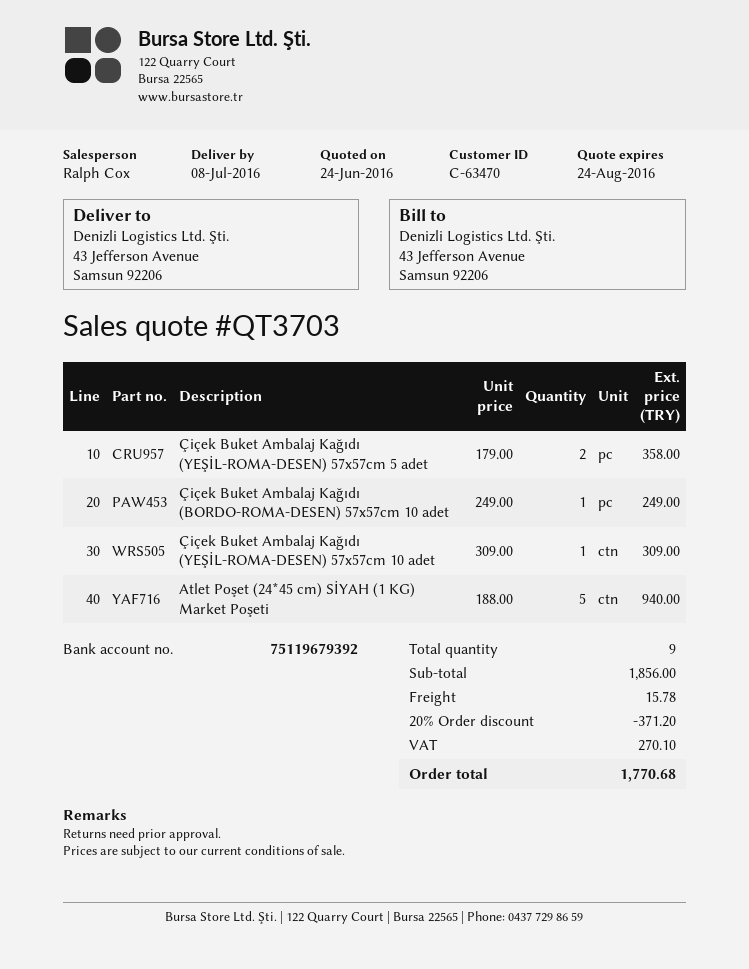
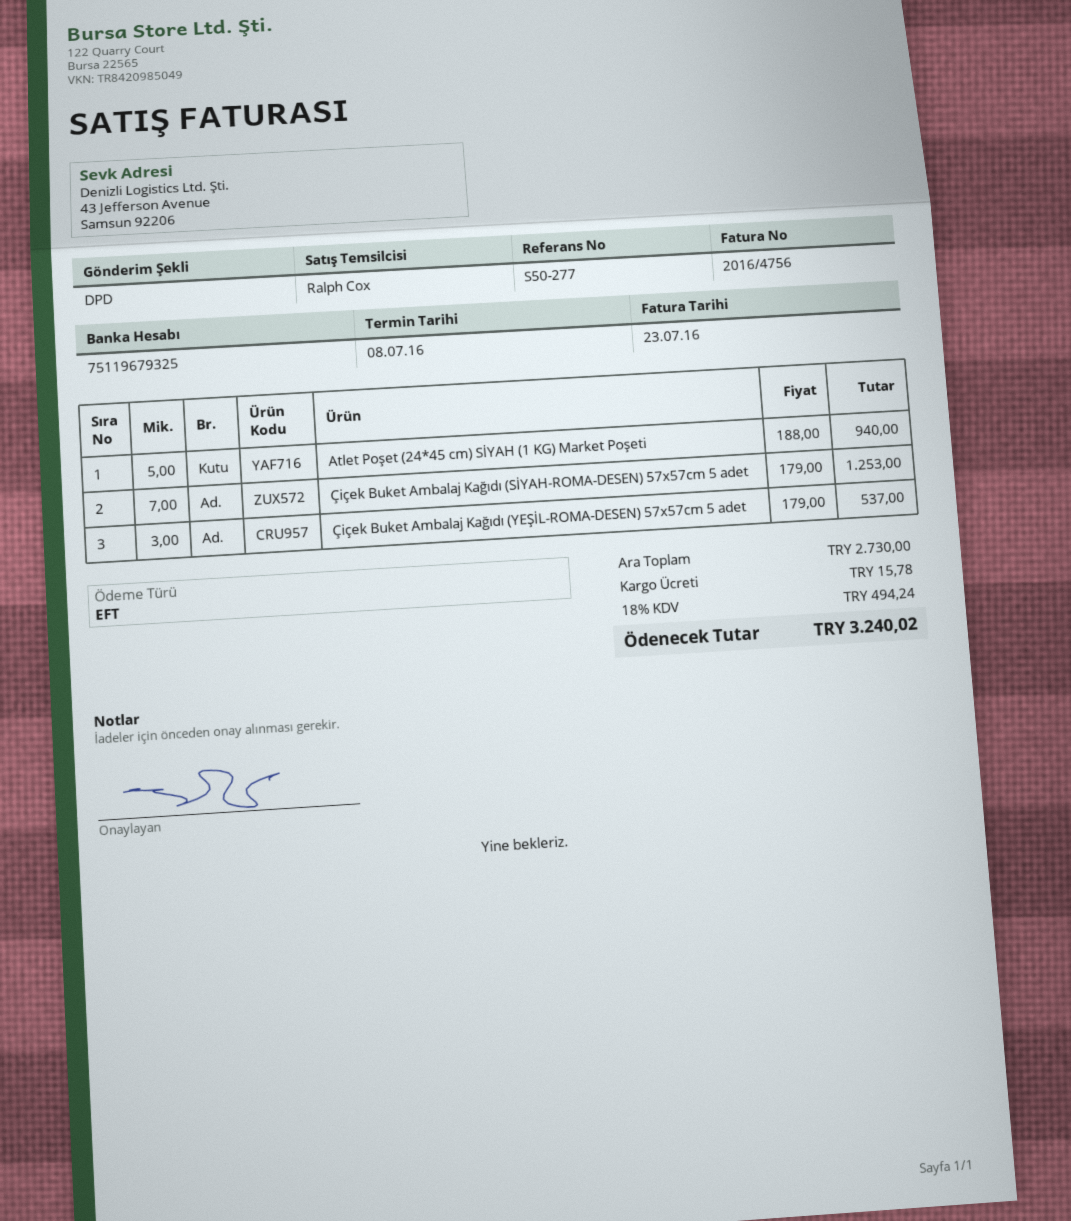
bank account: 75119679392 -> 75119679325
Çiçek Buket Ambalaj Kağıdı (YEŞİL-ROMA-DESEN) 57x57cm 5 adet: 2 x 179.00 = 358.00 -> 3 x 179.00 = 537.00
Çiçek Buket Ambalaj Kağıdı (BORDO-ROMA-DESEN) 57x57cm 10 adet: 1 x 249.00 = 249.00 -> none
Çiçek Buket Ambalaj Kağıdı (YEŞİL-ROMA-DESEN) 57x57cm 10 adet: 1 x 309.00 = 309.00 -> none
Çiçek Buket Ambalaj Kağıdı (SİYAH-ROMA-DESEN) 57x57cm 5 adet: none -> 7 x 179.00 = 1253.00
subtotal: 1856.00 -> 2730.00
discount: 20% = 371.20 -> none
tax: 270.10 -> 494.24
total: 1770.68 -> 3240.02

